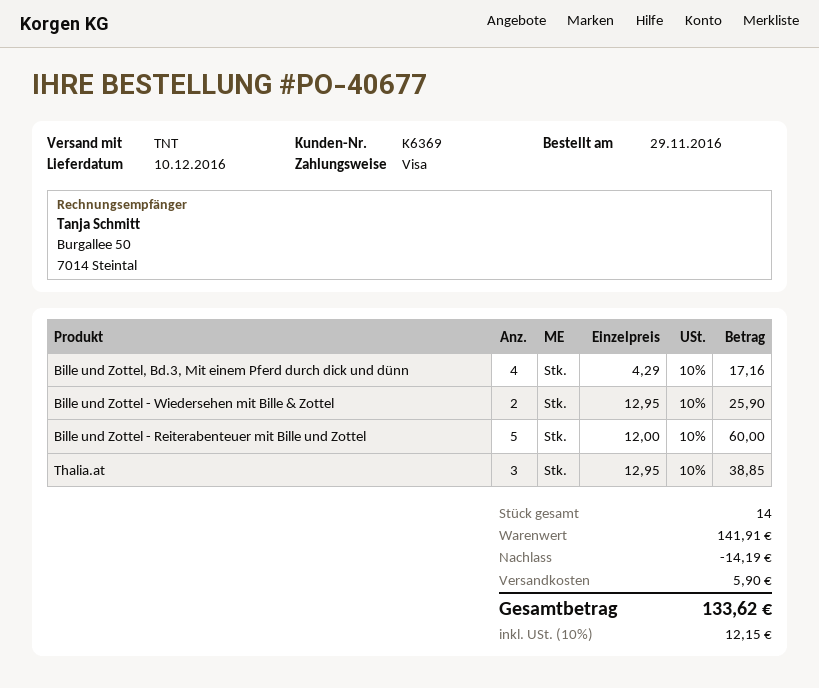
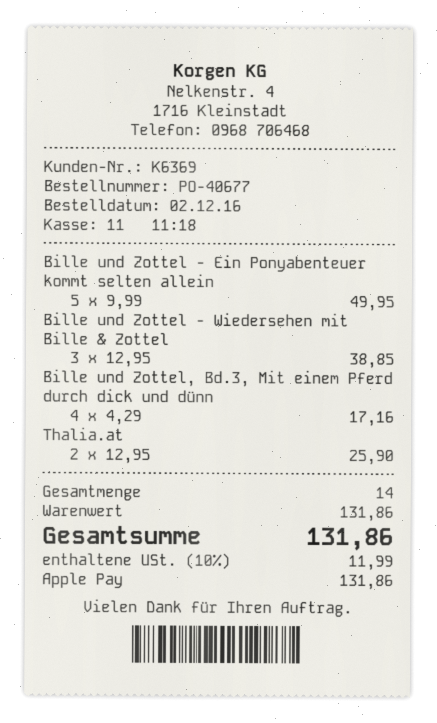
order date: 2016-11-29 -> 2016-12-02
payment method: Visa -> Apple Pay
Bille und Zottel - Wiedersehen mit Bille & Zottel: 2 x 12.95 = 25.90 -> 3 x 12.95 = 38.85
Bille und Zottel - Reiterabenteuer mit Bille und Zottel: 5 x 12.00 = 60.00 -> none
Thalia.at: 3 x 12.95 = 38.85 -> 2 x 12.95 = 25.90
Bille und Zottel - Ein Ponyabenteuer kommt selten allein: none -> 5 x 9.99 = 49.95
subtotal: 141.91 -> 131.86
discount: 14.19 -> none
shipping: 5.90 -> none
tax: 10% = 12.15 -> 10% = 11.99
total: 133.62 -> 131.86

